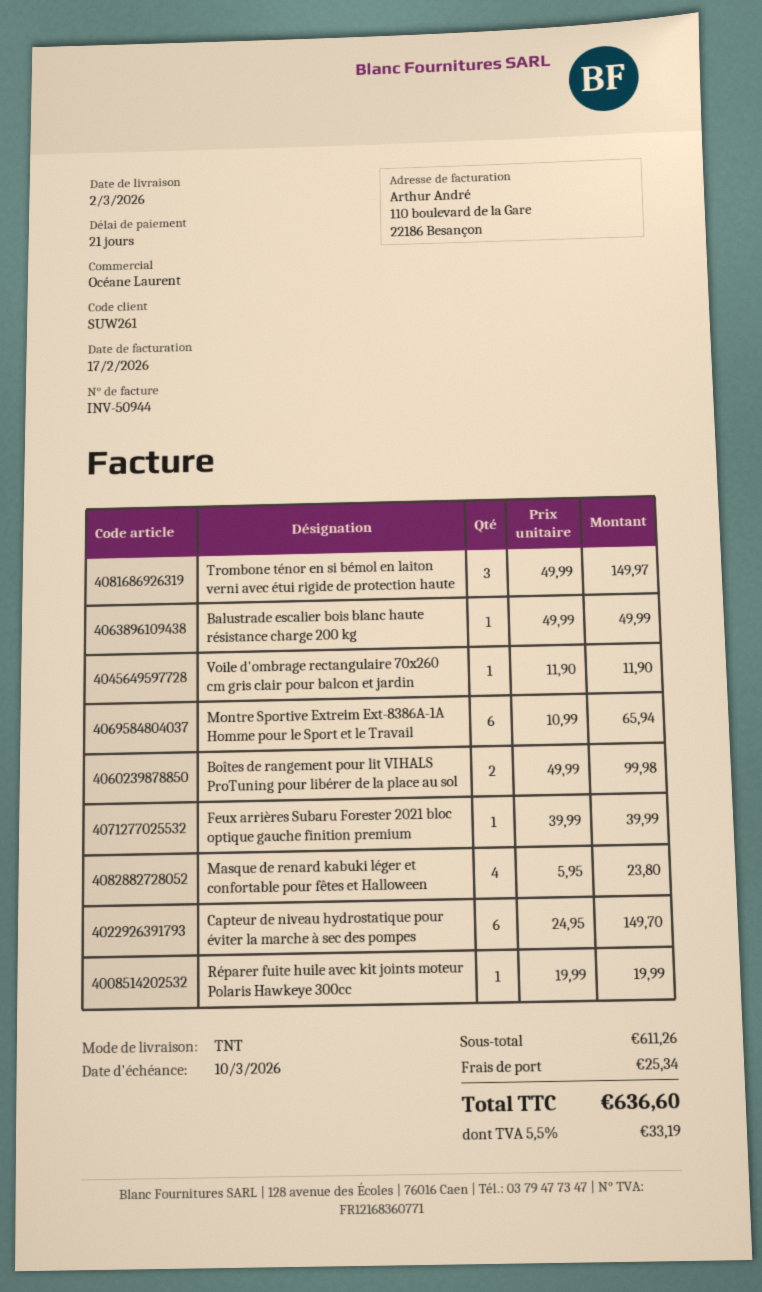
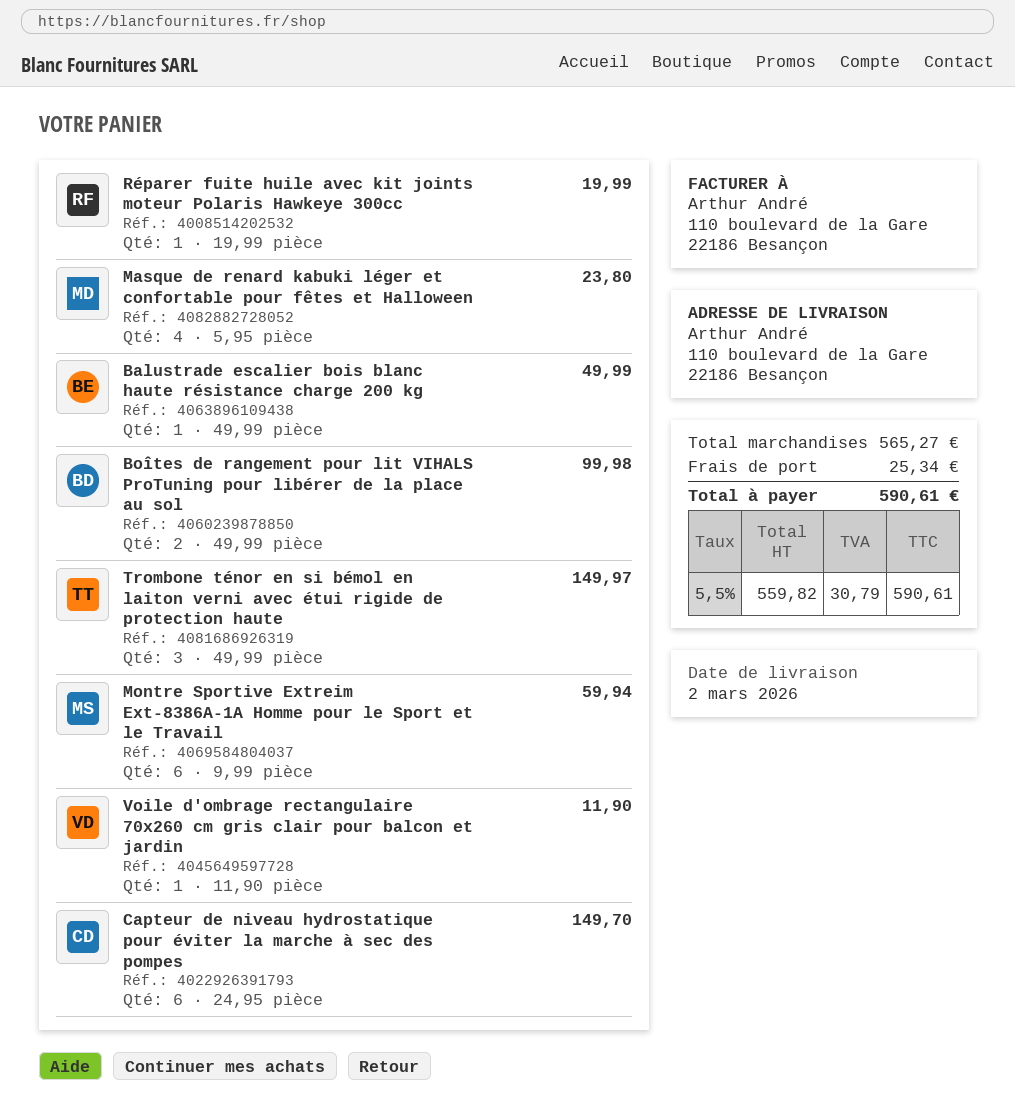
Montre Sportive Extreim Ext-8386A-1A Homme pour le Sport et le Travail: 6 x 10.99 = 65.94 -> 6 x 9.99 = 59.94
Feux arrières Subaru Forester 2021 bloc optique gauche finition premium: 1 x 39.99 = 39.99 -> none
subtotal: 611.26 -> 565.27
tax: 5.5% = 33.19 -> 5.5% = 30.79
total: 636.60 -> 590.61

